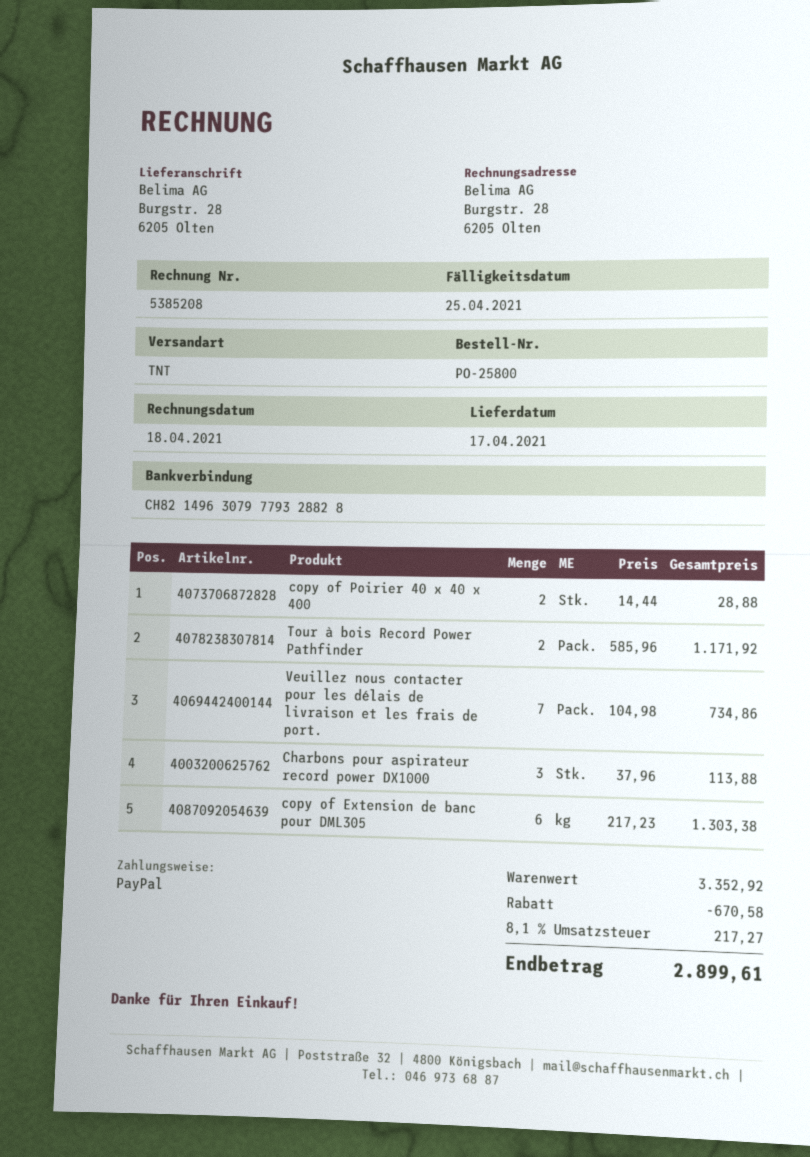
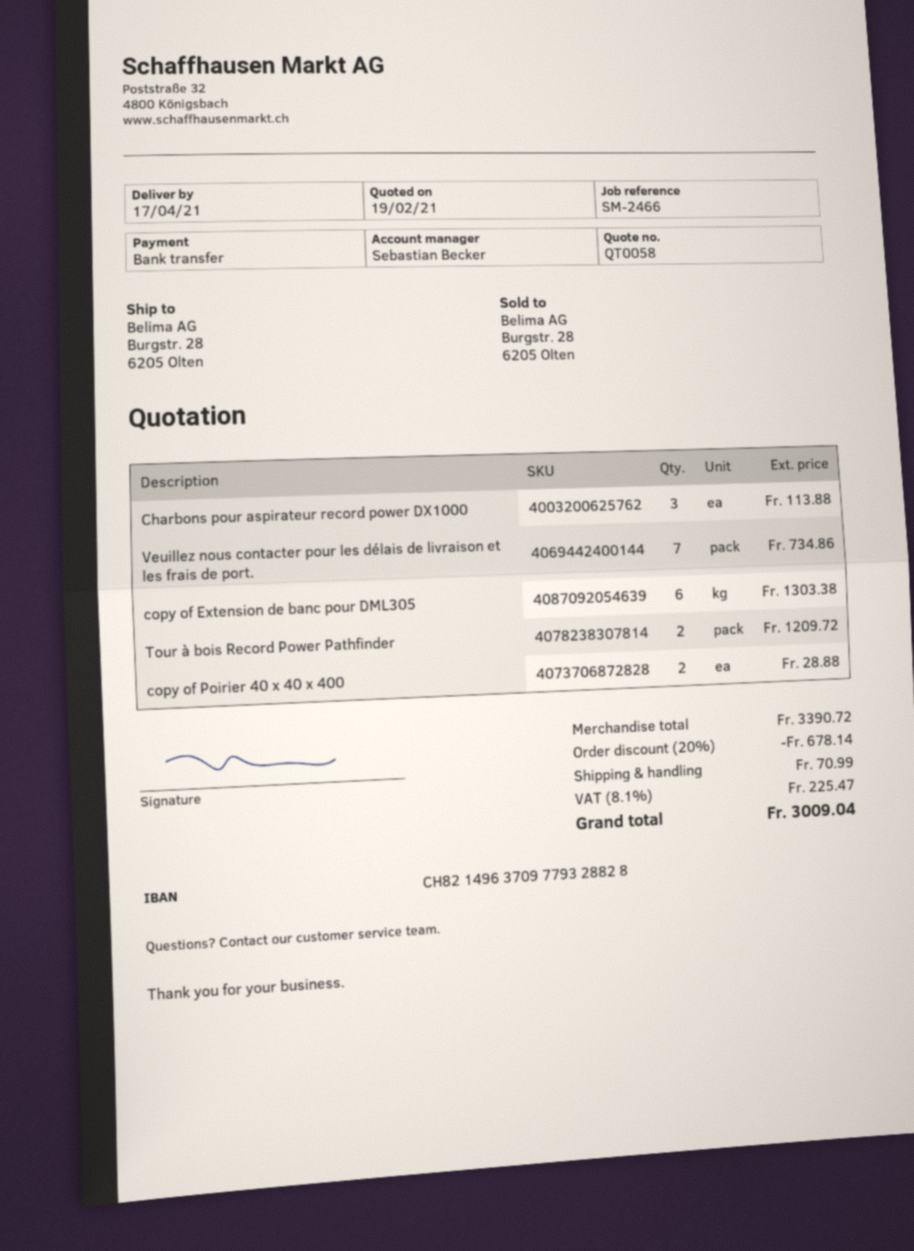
payment method: PayPal -> bank transfer
bank account: CH8214963079779328828 -> CH8214963709779328828
Tour à bois Record Power Pathfinder: 2 for 1171.92 -> 2 for 1209.72
subtotal: 3352.92 -> 3390.72
discount: 670.58 -> 678.14
shipping: none -> 70.99
tax: 8.1% = 217.27 -> 8.1% = 225.47
total: 2899.61 -> 3009.04

